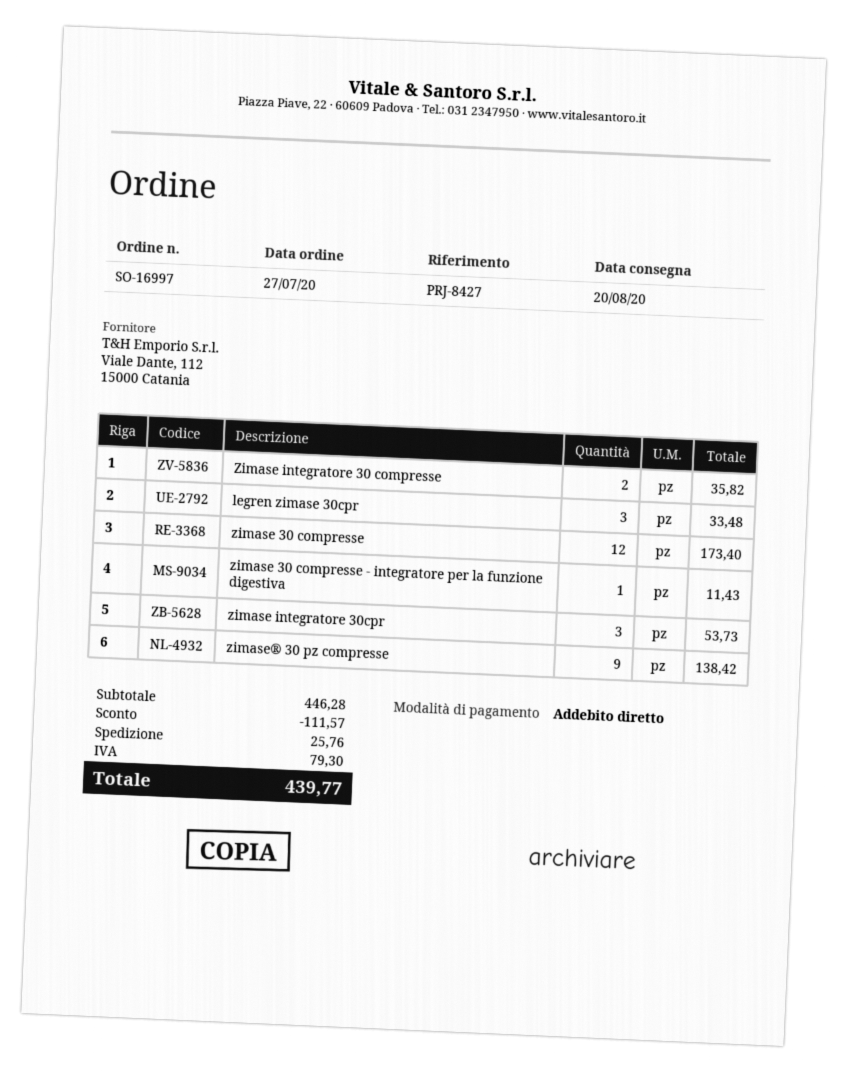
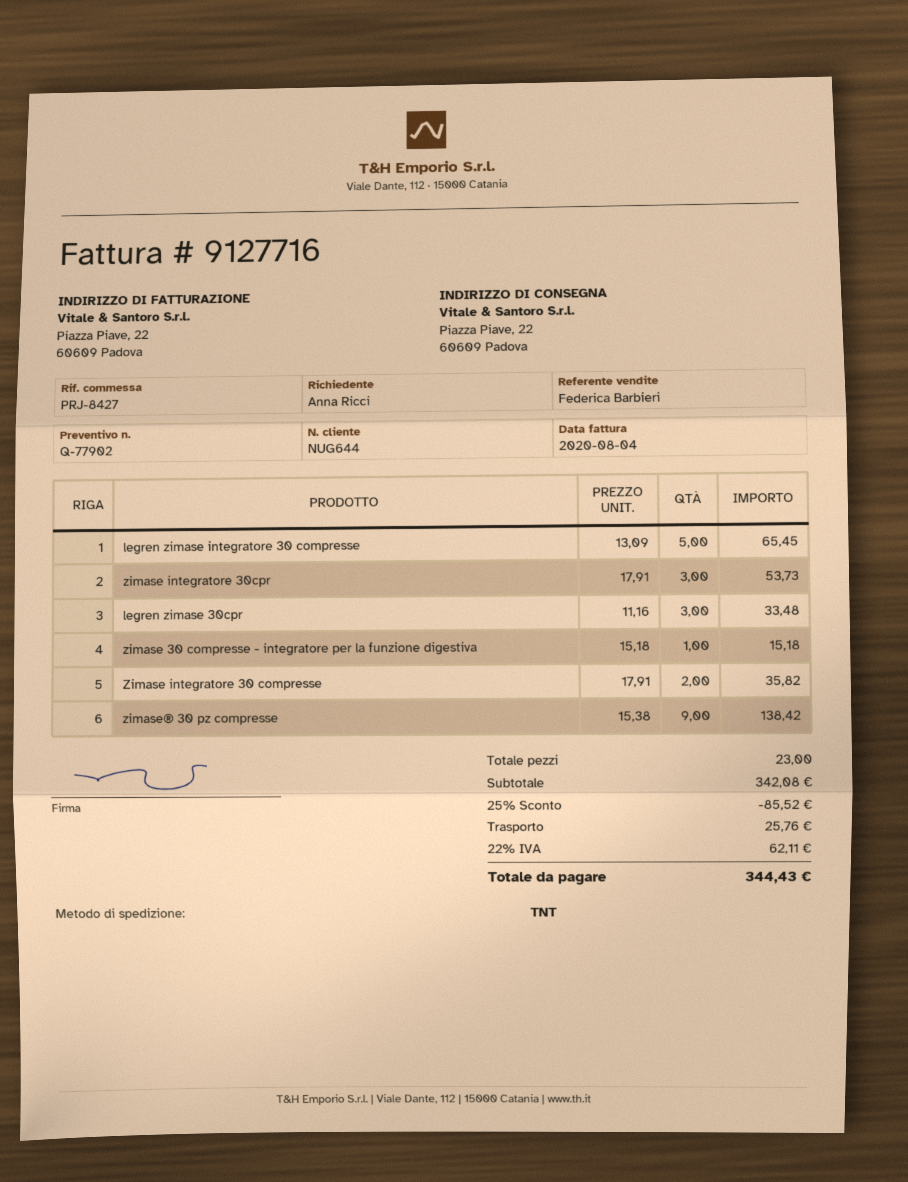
zimase 30 compresse: 12 for 173.40 -> none
zimase 30 compresse - integratore per la funzione digestiva: 1 for 11.43 -> 1 for 15.18
legren zimase integratore 30 compresse: none -> 5 for 65.45
subtotal: 446.28 -> 342.08
discount: 111.57 -> 85.52
tax: 79.30 -> 62.11
total: 439.77 -> 344.43

